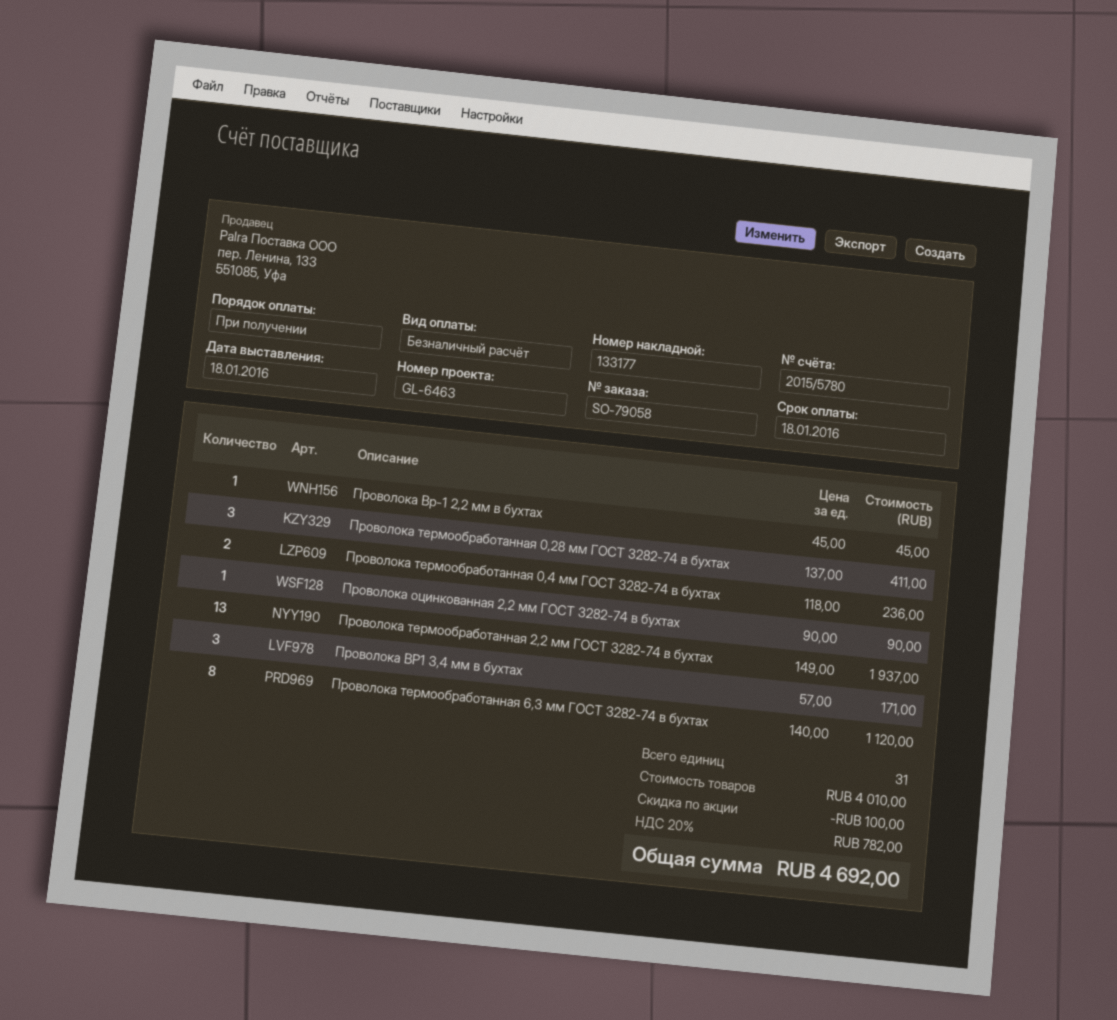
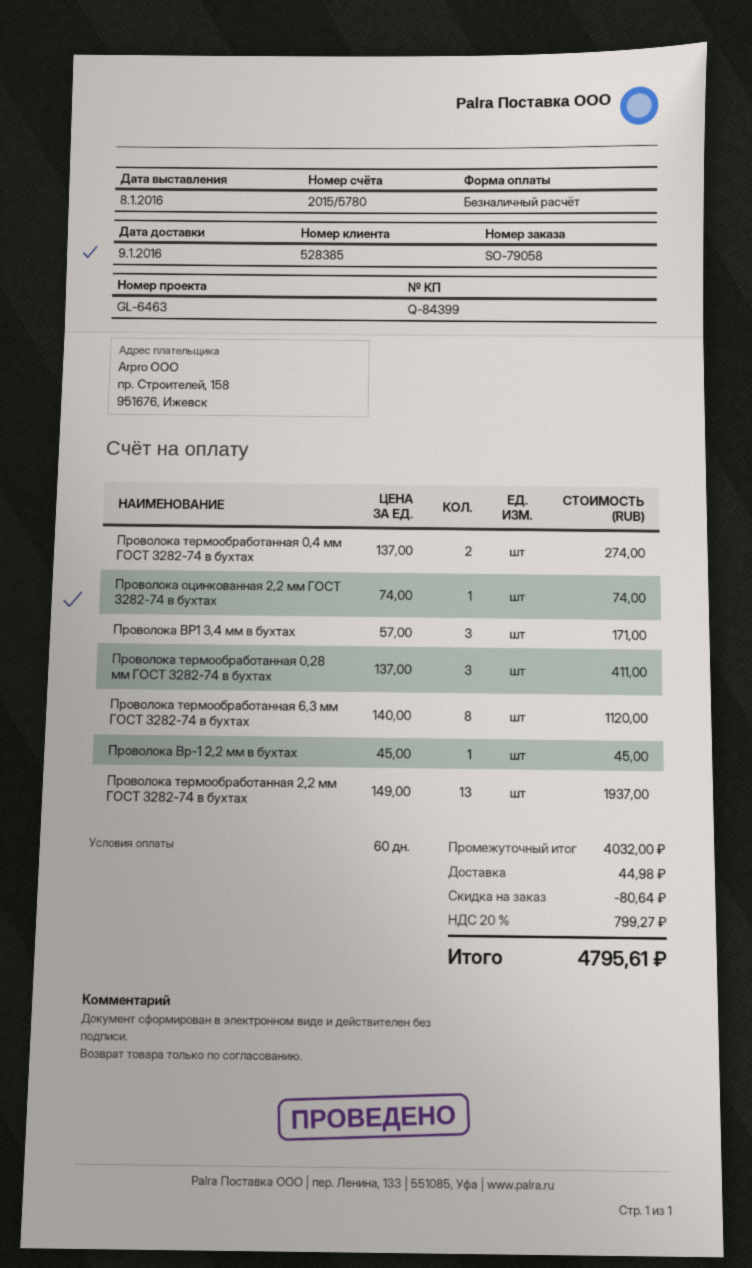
invoice date: 2016-01-18 -> 2016-01-08
payment terms: on receipt -> 60 days
Проволока термообработанная 0,4 мм ГОСТ 3282-74 в бухтах: 2 x 118.00 = 236.00 -> 2 x 137.00 = 274.00
Проволока оцинкованная 2,2 мм ГОСТ 3282-74 в бухтах: 1 x 90.00 = 90.00 -> 1 x 74.00 = 74.00
subtotal: 4010.00 -> 4032.00
discount: 100.00 -> 80.64
shipping: none -> 44.98
tax: 20% = 782.00 -> 20% = 799.27
total: 4692.00 -> 4795.61

